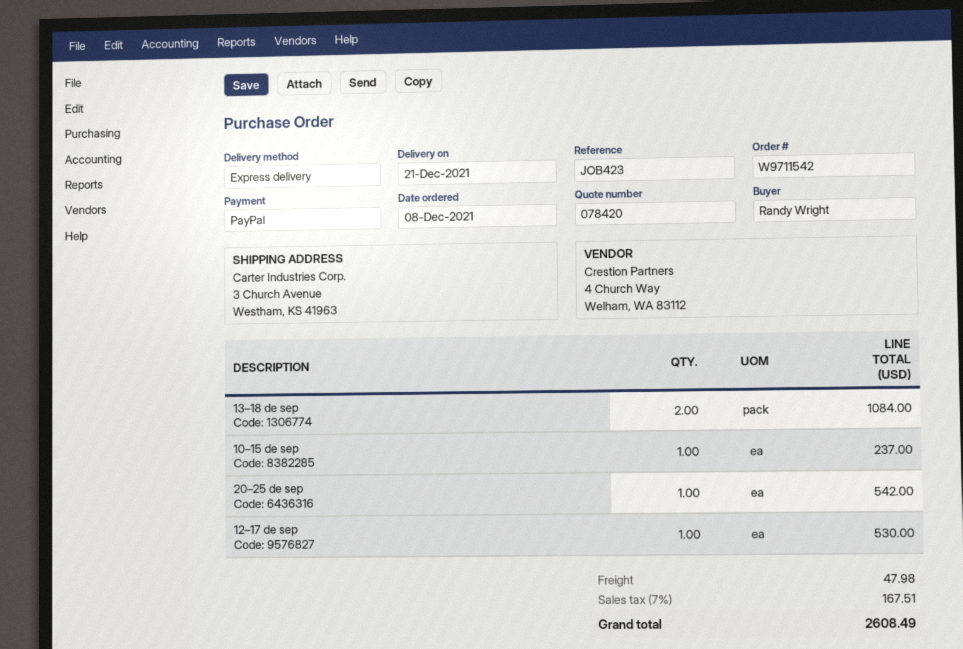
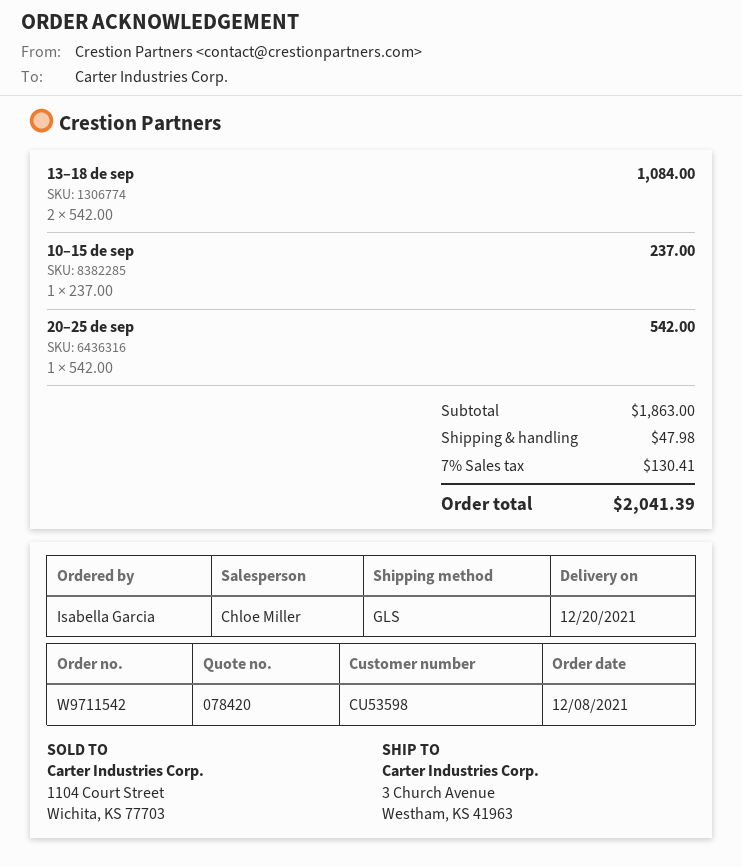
delivery date: 2021-12-21 -> 2021-12-20
ordered by: Randy Wright -> Isabella Garcia
shipping method: express -> GLS
12–17 de sep: 1 for 530.00 -> none
tax: 7% = 167.51 -> 7% = 130.41
total: 2608.49 -> 2041.39

